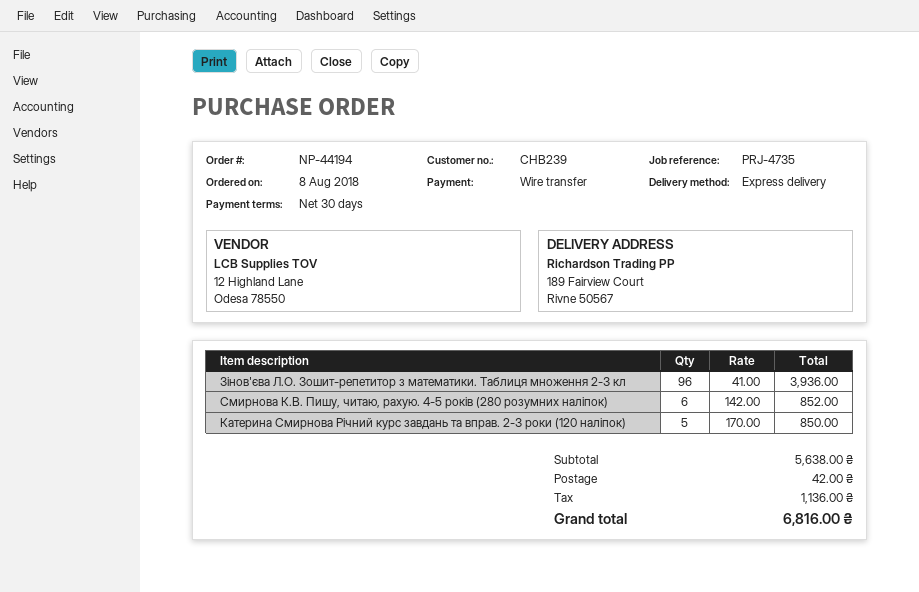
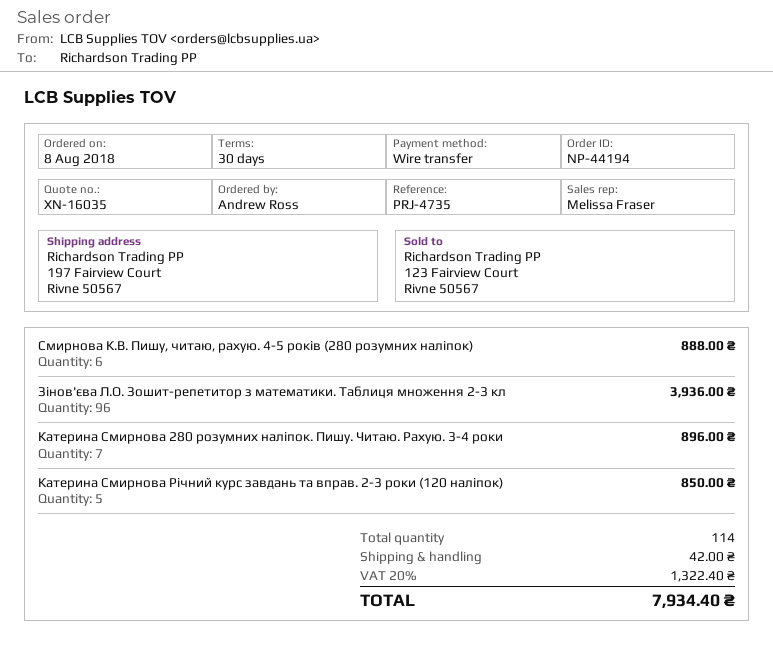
ship to: 189 Fairview Court, Rivne 50567 -> 197 Fairview Court, Rivne 50567
Смирнова К.В. Пишу, читаю, рахую. 4-5 років (280 розумних наліпок): 6 for 852.00 -> 6 for 888.00
Катерина Смирнова 280 розумних наліпок. Пишу. Читаю. Рахую. 3-4 роки: none -> 7 for 896.00
tax: 1136.00 -> 1322.40
total: 6816.00 -> 7934.40

